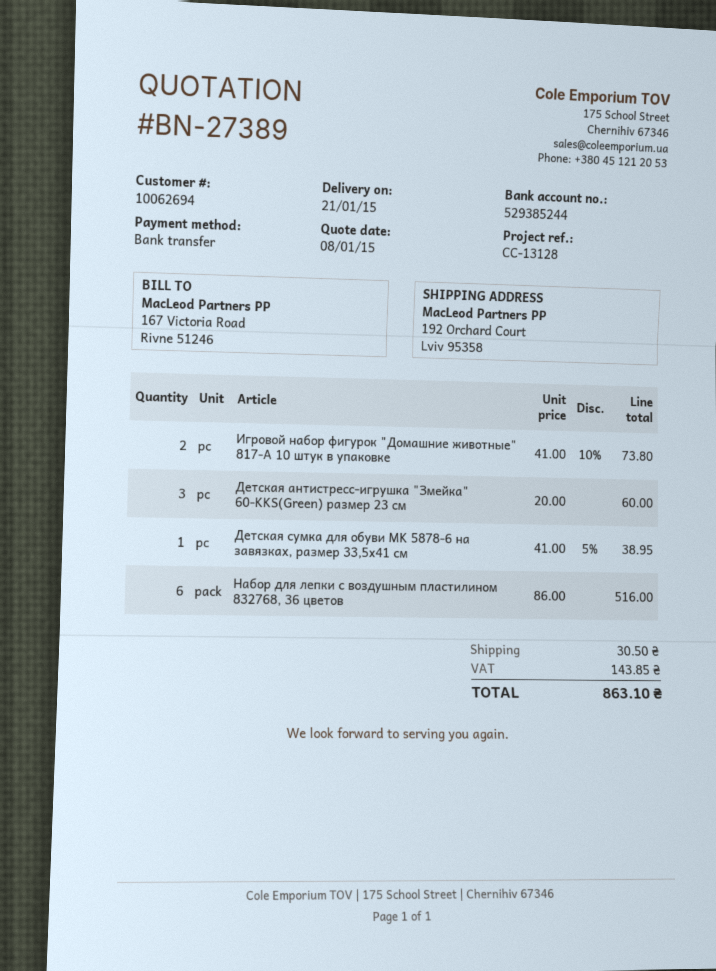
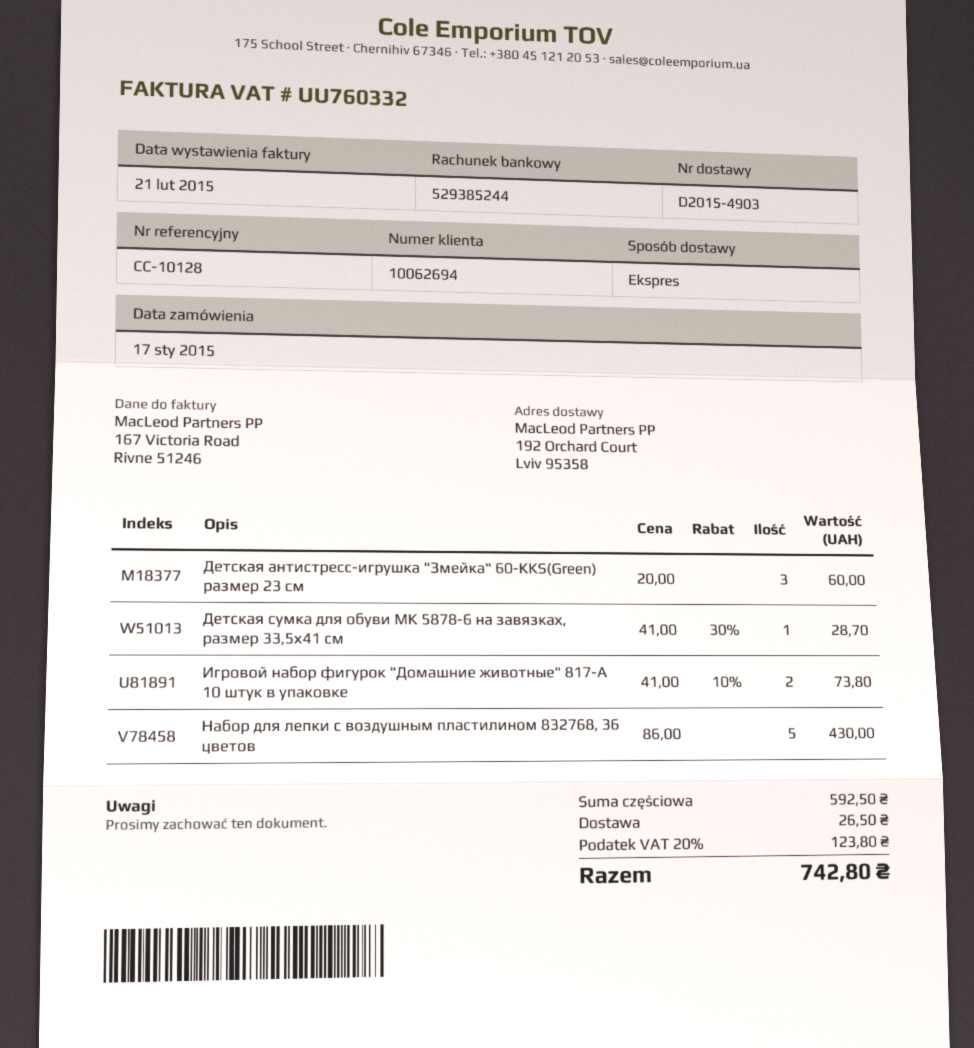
reference: CC-13128 -> CC-10128
Детская сумка для обуви MK 5878-6 на завязках, размер 33,5х41 см: 1 x 41.00 - 5% = 38.95 -> 1 x 41.00 - 30% = 28.70
Набор для лепки с воздушным пластилином 832768, 36 цветов: 6 x 86.00 = 516.00 -> 5 x 86.00 = 430.00
shipping: 30.50 -> 26.50
tax: 143.85 -> 123.80
total: 863.10 -> 742.80

